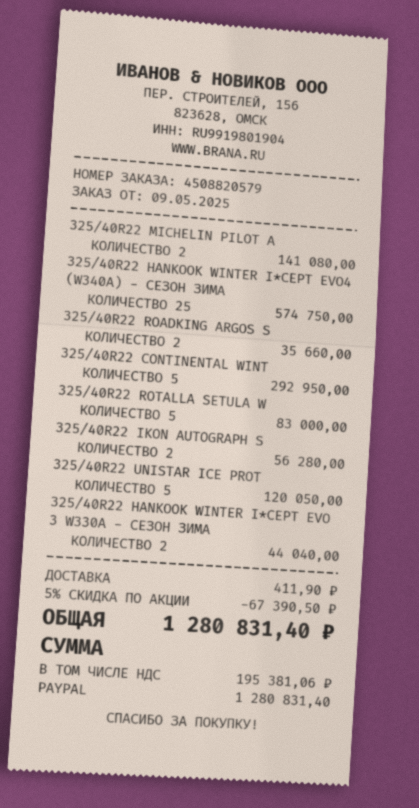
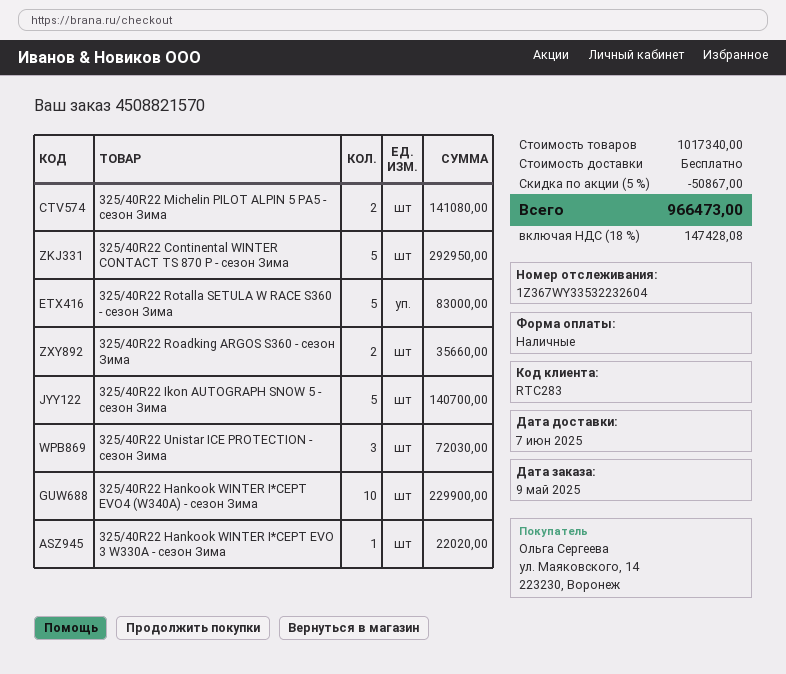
order number: 4508820579 -> 4508821570
payment method: PayPal -> cash
325/40R22 HANKOOK WINTER I*CEPT EVO4 (W340A) - СЕЗОН ЗИМА: 25 for 574750.00 -> 10 for 229900.00
325/40R22 IKON AUTOGRAPH S: 2 for 56280.00 -> 5 for 140700.00
325/40R22 UNISTAR ICE PROT: 5 for 120050.00 -> 3 for 72030.00
325/40R22 HANKOOK WINTER I*CEPT EVO 3 W330A - СЕЗОН ЗИМА: 2 for 44040.00 -> 1 for 22020.00
discount: 5% = 67390.50 -> 5% = 50867.00
shipping: 411.90 -> 0.00
tax: 195381.06 -> 147428.08
total: 1280831.40 -> 966473.00

